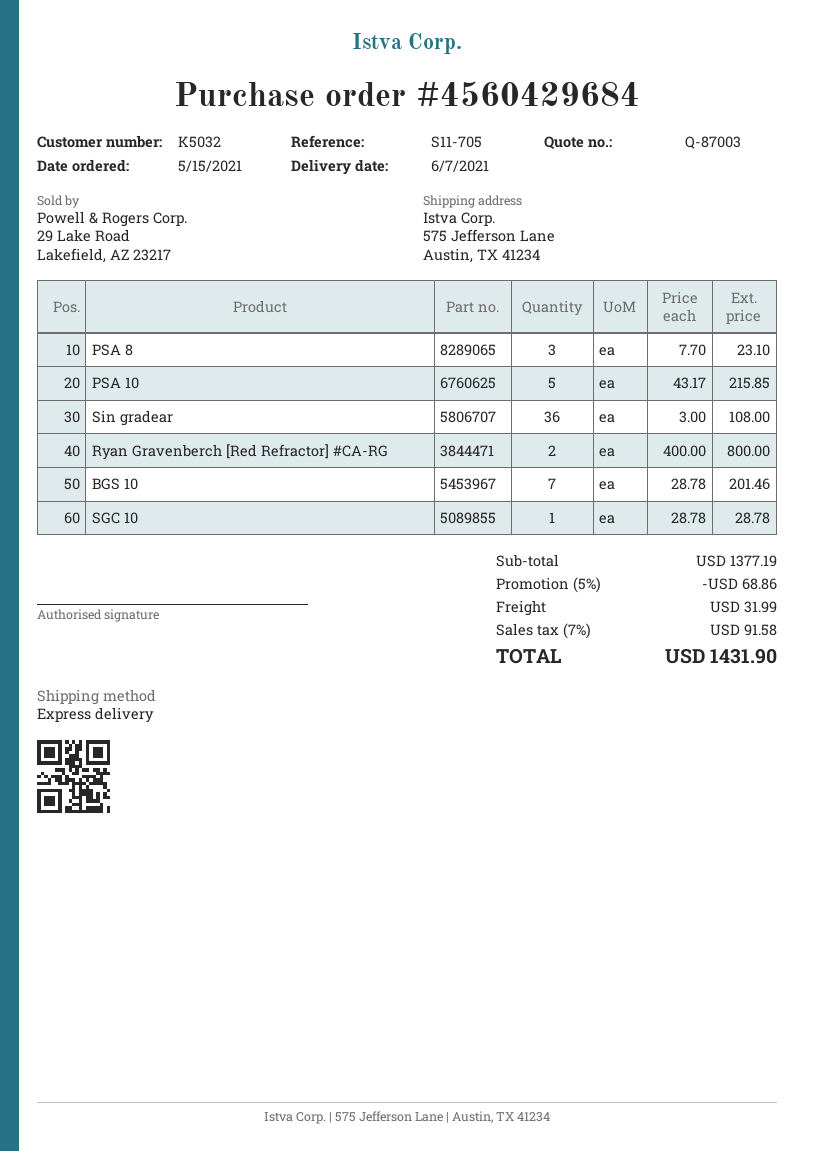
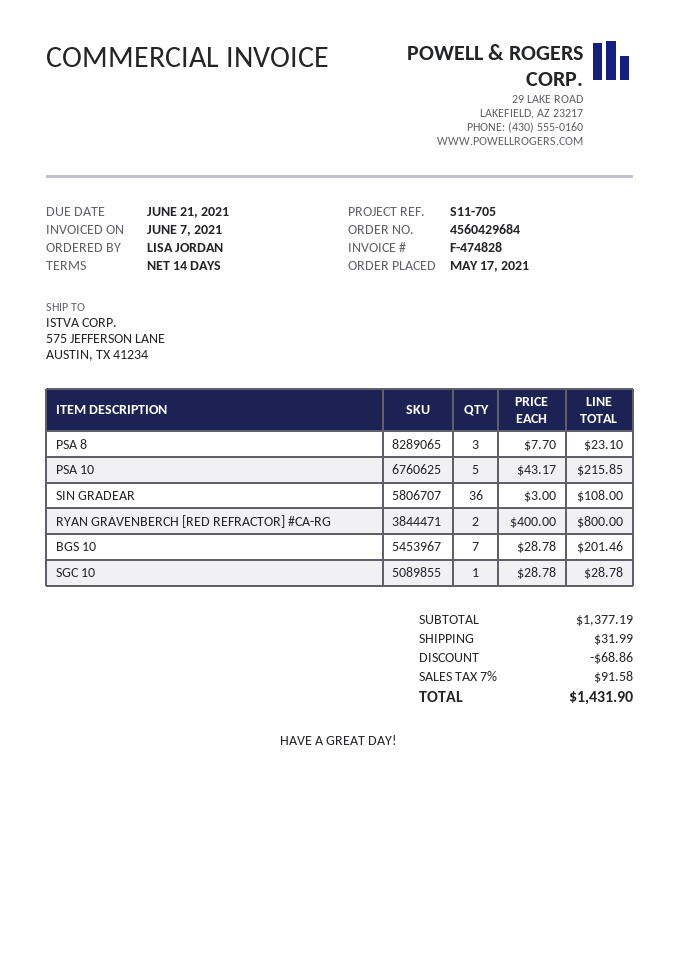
order date: 2021-05-15 -> 2021-05-17

